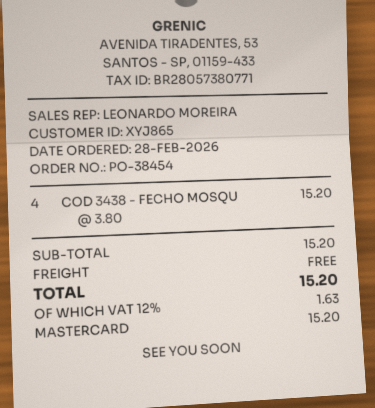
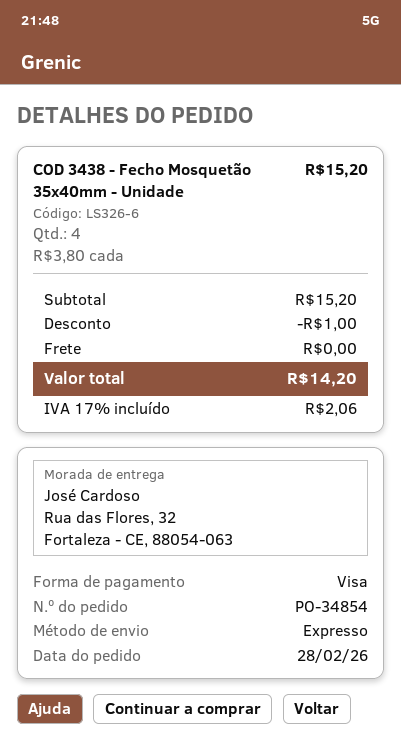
order number: PO-38454 -> PO-34854
payment method: Mastercard -> Visa
discount: none -> 1.00
tax: 12% = 1.63 -> 17% = 2.06
total: 15.20 -> 14.20

